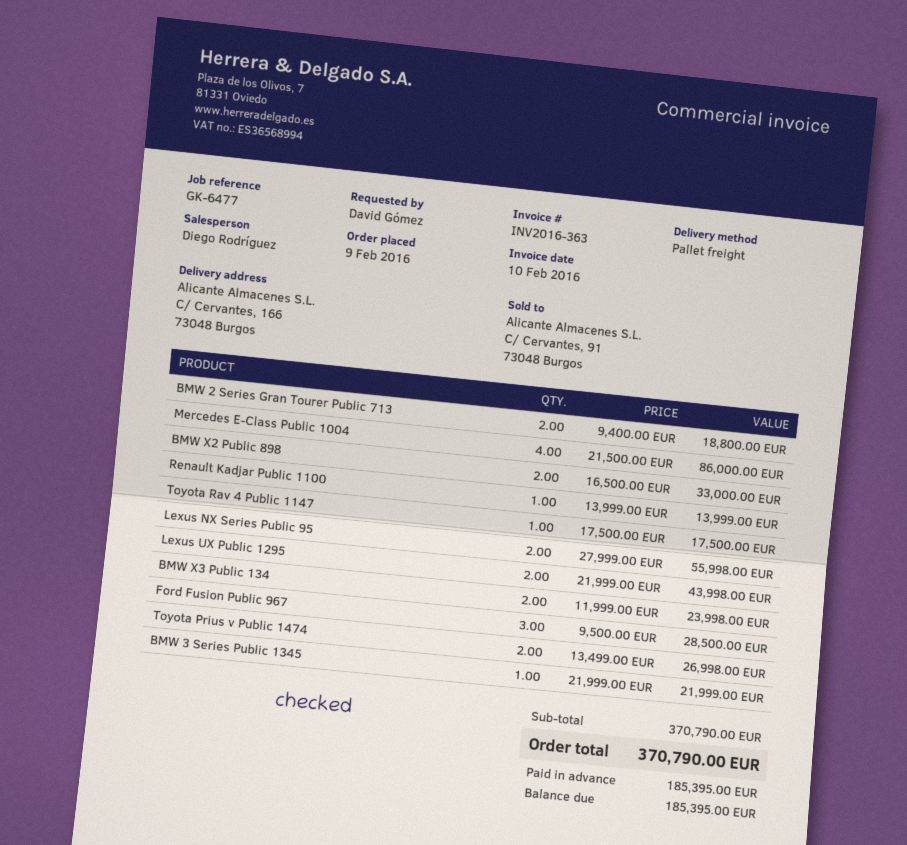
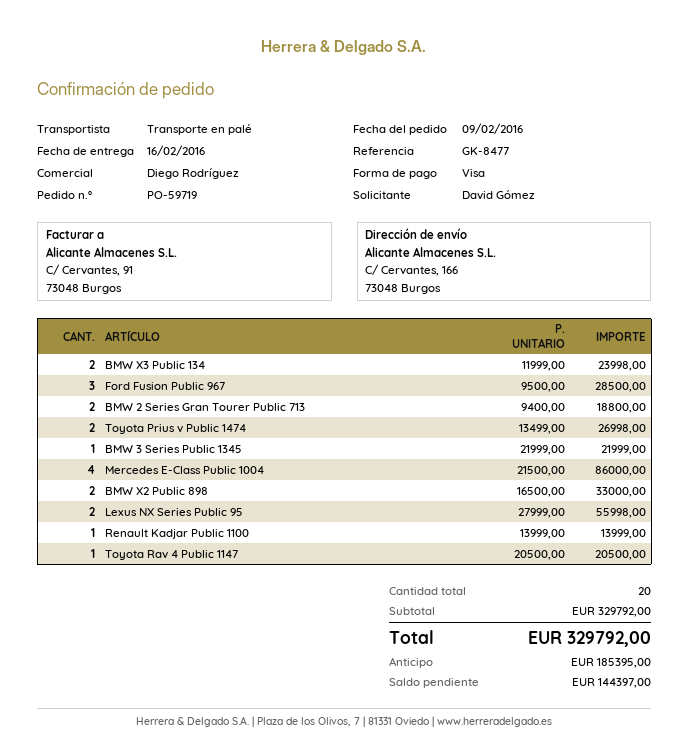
reference: GK-6477 -> GK-8477
Toyota Rav 4 Public 1147: 1 x 17500.00 = 17500.00 -> 1 x 20500.00 = 20500.00
Lexus UX Public 1295: 2 x 21999.00 = 43998.00 -> none
subtotal: 370790.00 -> 329792.00
total: 370790.00 -> 329792.00
balance: 185395.00 -> 144397.00

